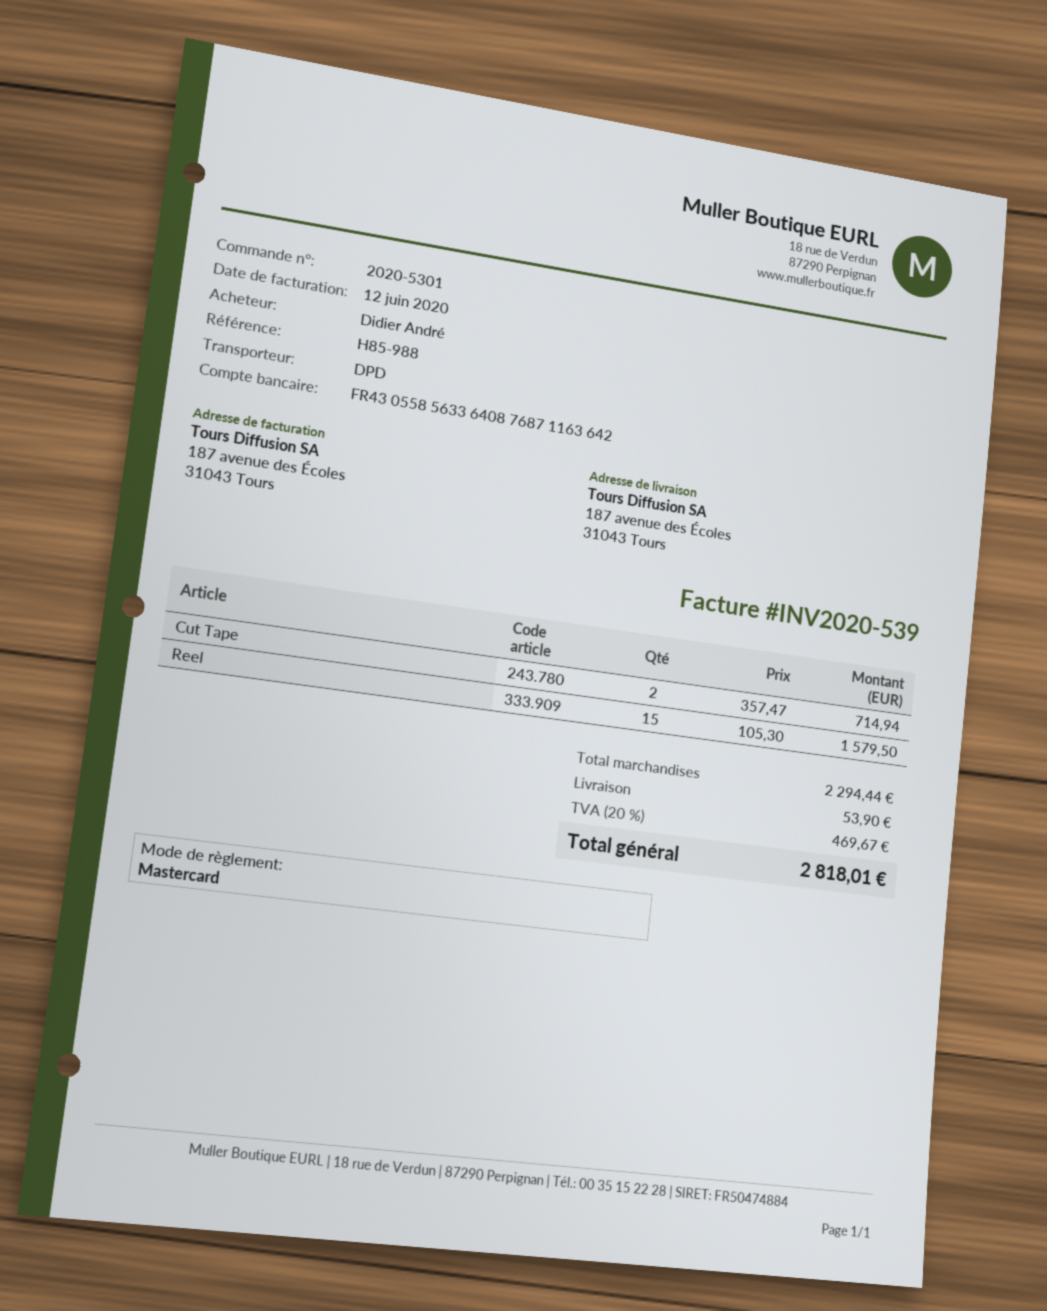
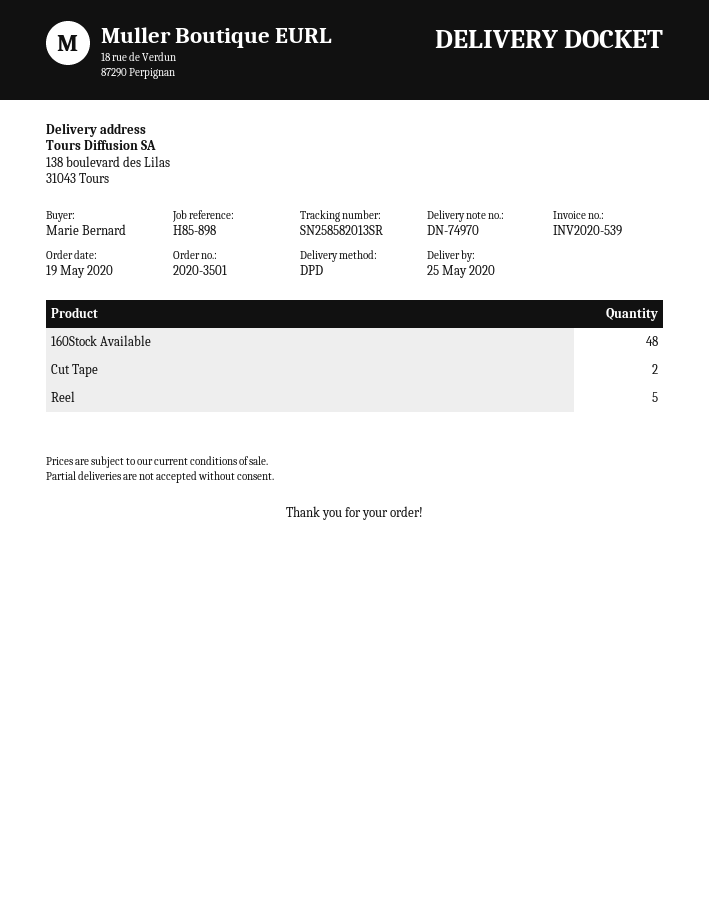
order number: 2020-5301 -> 2020-3501
reference: H85-988 -> H85-898
ordered by: Didier André -> Marie Bernard
ship to: 187 avenue des Écoles, 31043 Tours -> 138 boulevard des Lilas, 31043 Tours
Reel: 15 -> 5
160Stock Available: none -> 48

